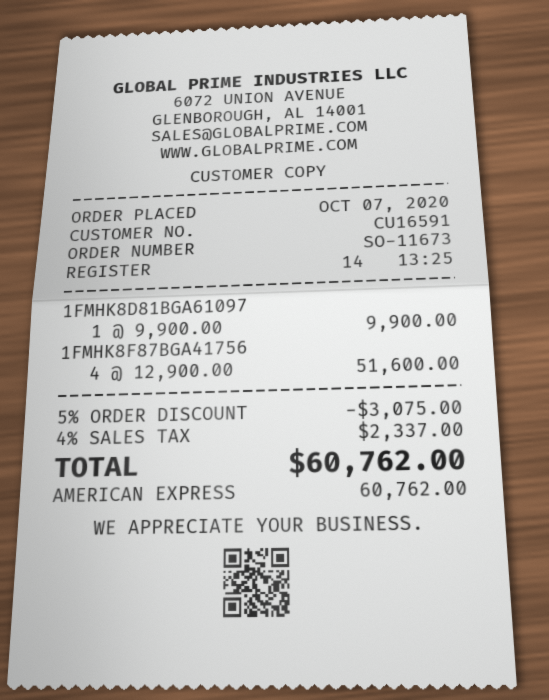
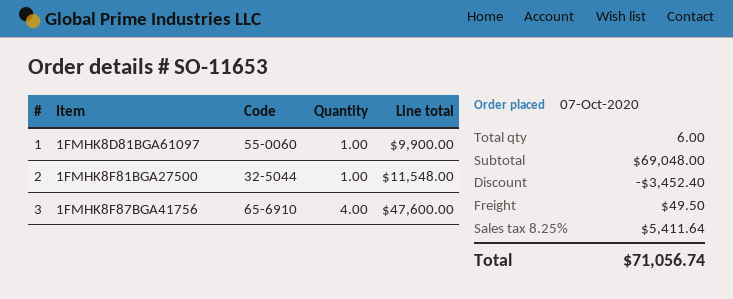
order number: SO-11673 -> SO-11653
1FMHK8F87BGA41756: 4 for 51600.00 -> 4 for 47600.00
1FMHK8F81BGA27500: none -> 1 for 11548.00
discount: 3075.00 -> 3452.40
shipping: none -> 49.50
tax: 4% = 2337.00 -> 8.25% = 5411.64
total: 60762.00 -> 71056.74

